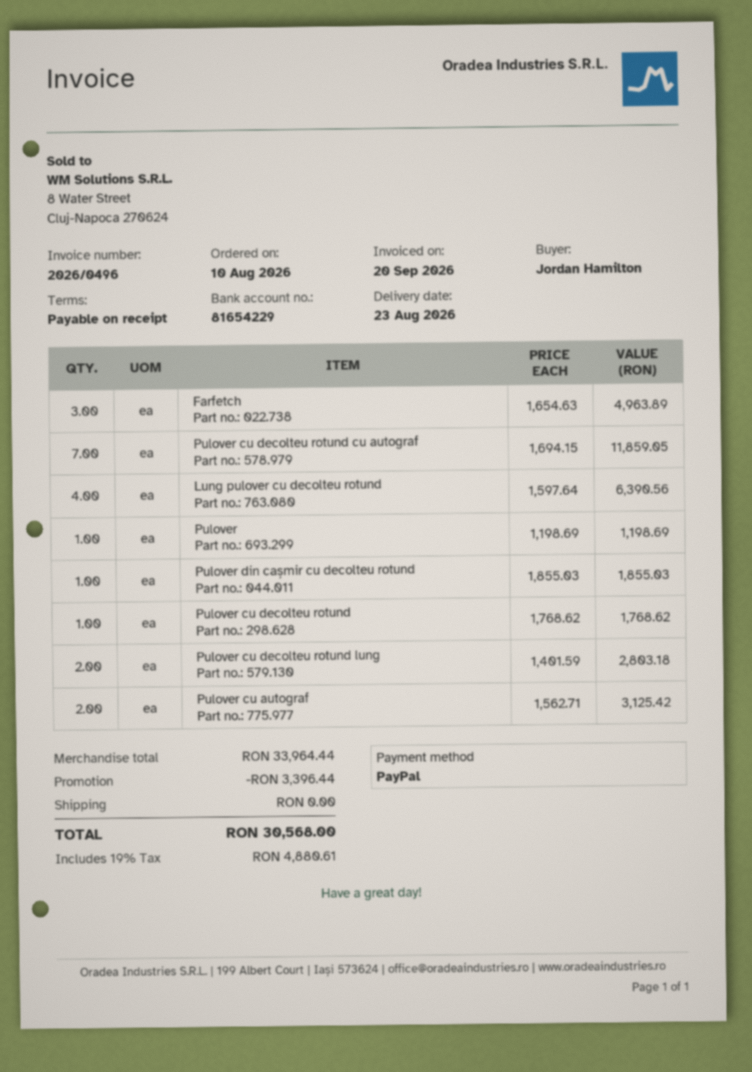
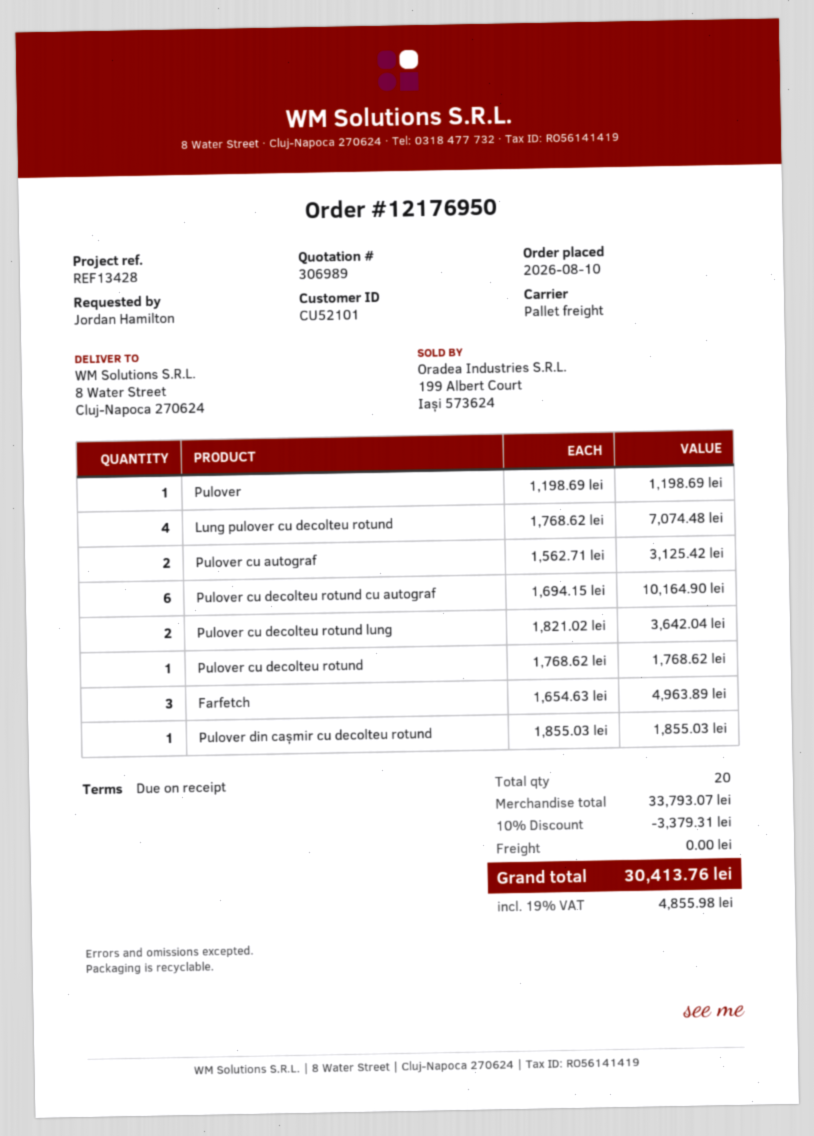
Pulover cu decolteu rotund cu autograf: 7 x 1694.15 = 11859.05 -> 6 x 1694.15 = 10164.90
Lung pulover cu decolteu rotund: 4 x 1597.64 = 6390.56 -> 4 x 1768.62 = 7074.48
Pulover cu decolteu rotund lung: 2 x 1401.59 = 2803.18 -> 2 x 1821.02 = 3642.04
subtotal: 33964.44 -> 33793.07
discount: 3396.44 -> 3379.31
tax: 19% = 4880.61 -> 19% = 4855.98
total: 30568.00 -> 30413.76

